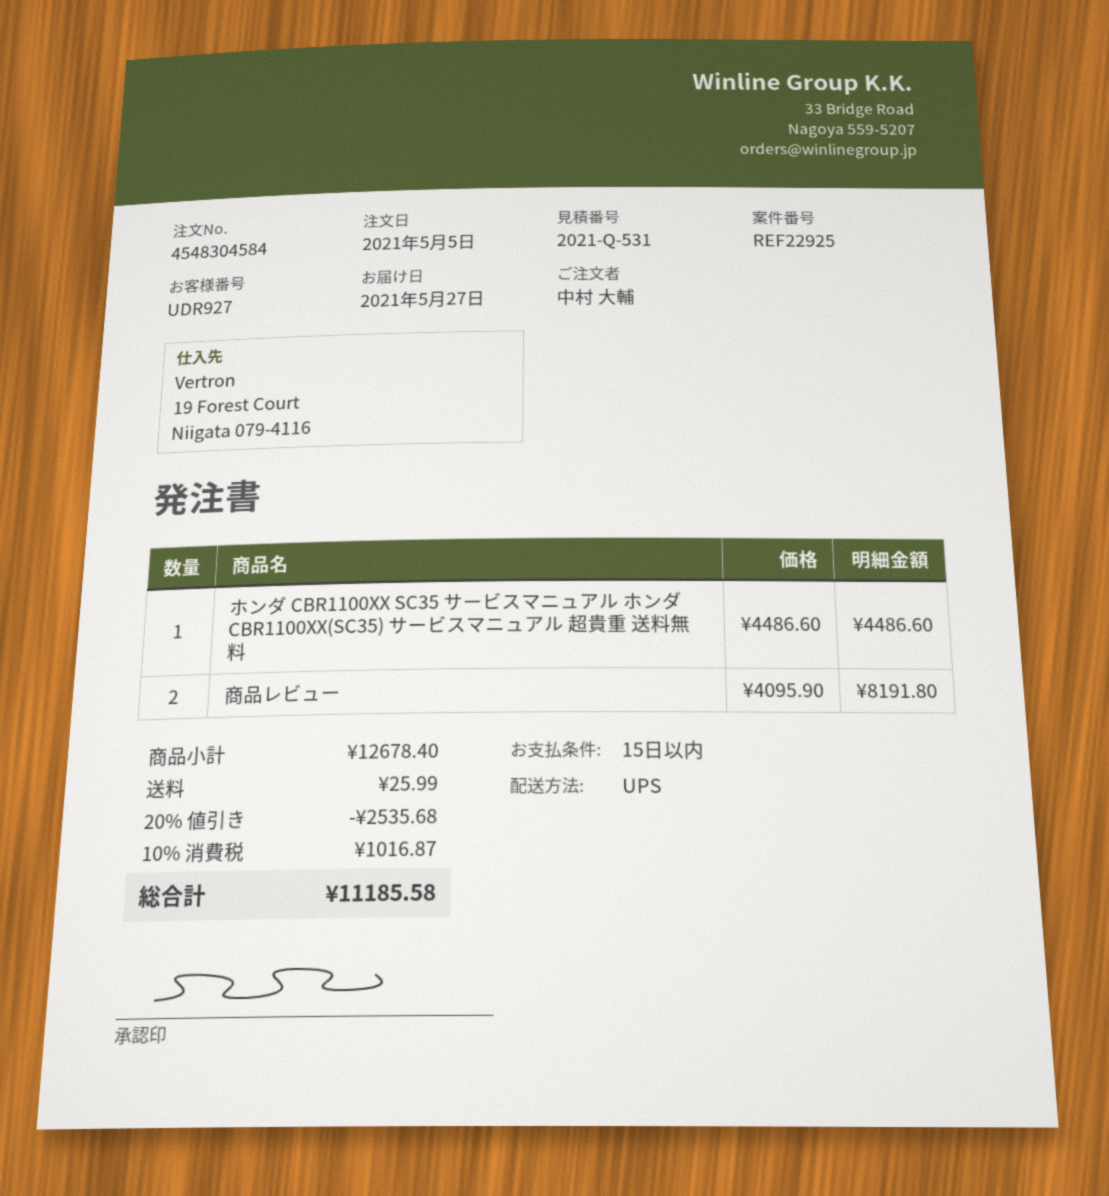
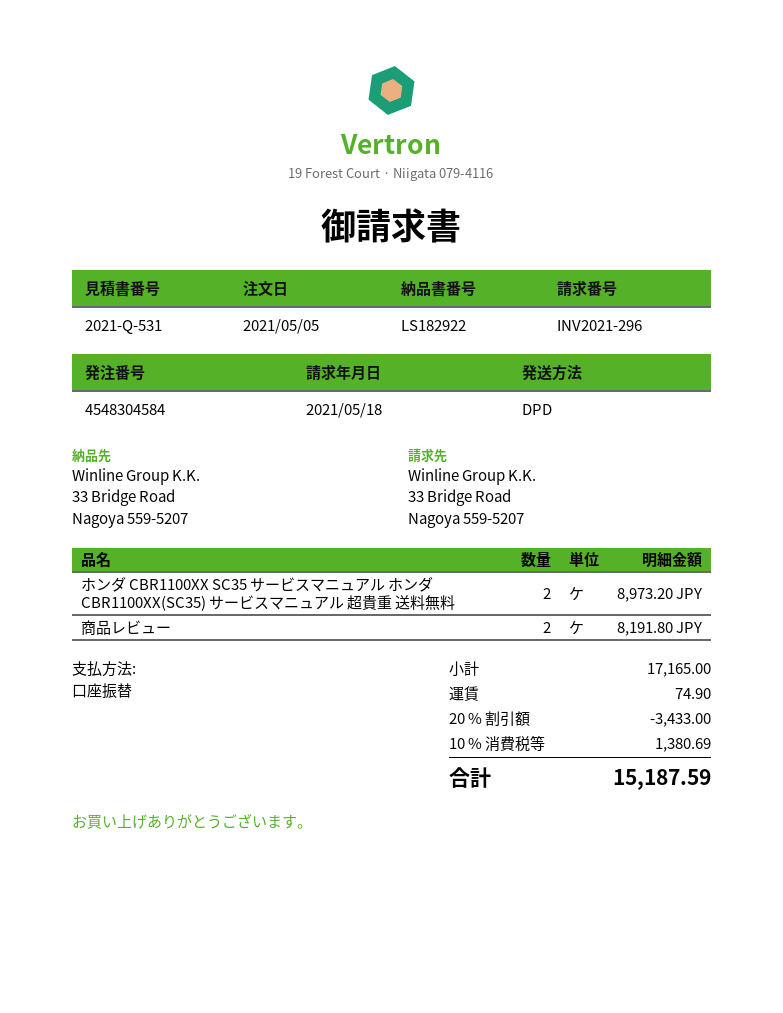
shipping method: UPS -> DPD
ホンダ CBR1100XX SC35 サービスマニュアル ホンダ CBR1100XX(SC35) サービスマニュアル 超貴重 送料無料: 1 for 4486.60 -> 2 for 8973.20
subtotal: 12678.40 -> 17165.00
discount: 20% = 2535.68 -> 20% = 3433.00
shipping: 25.99 -> 74.90
tax: 10% = 1016.87 -> 10% = 1380.69
total: 11185.58 -> 15187.59

